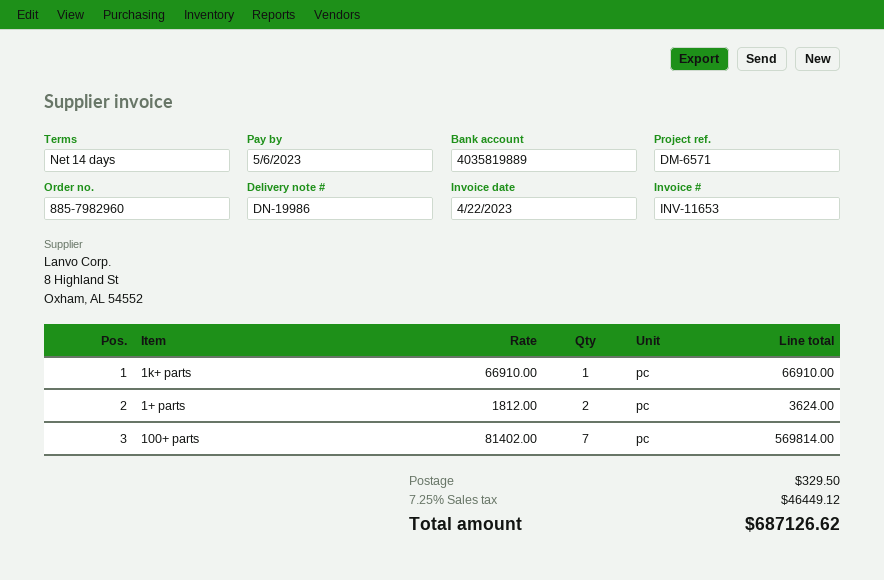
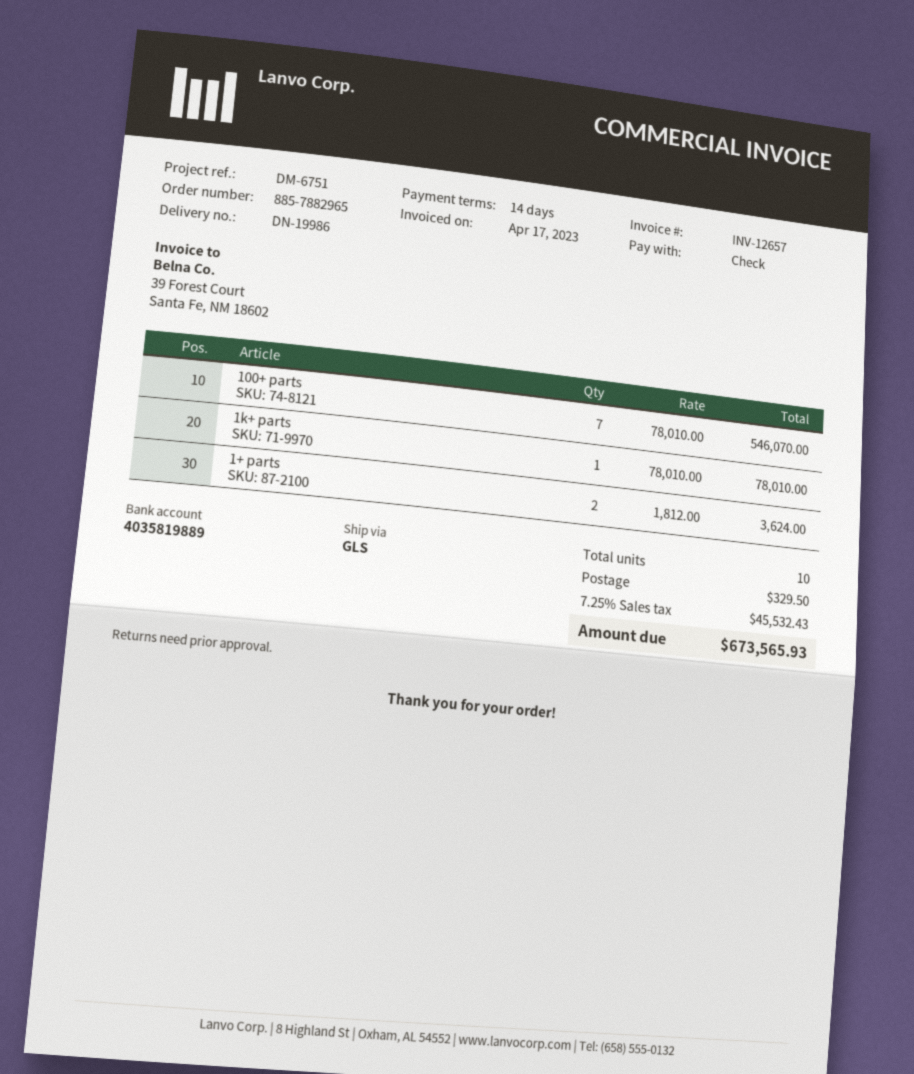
order number: 885-7982960 -> 885-7882965
invoice number: INV-11653 -> INV-12657
invoice date: 2023-04-22 -> 2023-04-17
reference: DM-6571 -> DM-6751
1k+ parts: 1 x 66910.00 = 66910.00 -> 1 x 78010.00 = 78010.00
100+ parts: 7 x 81402.00 = 569814.00 -> 7 x 78010.00 = 546070.00
tax: 7.25% = 46449.12 -> 7.25% = 45532.43
total: 687126.62 -> 673565.93

